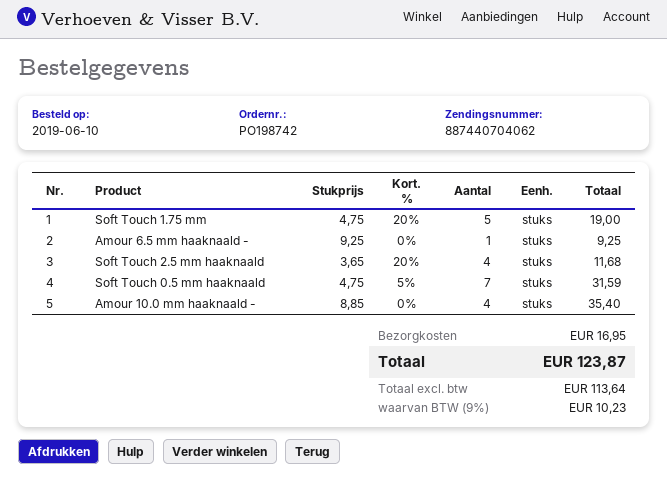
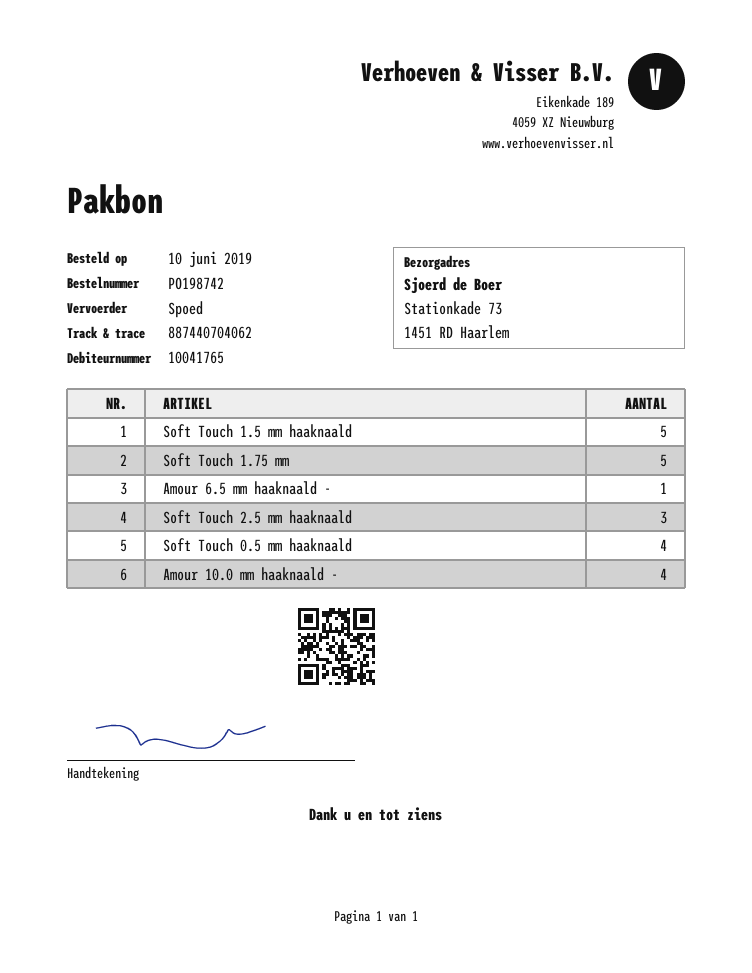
Soft Touch 2.5 mm haaknaald: 4 -> 3
Soft Touch 0.5 mm haaknaald: 7 -> 4
Soft Touch 1.5 mm haaknaald: none -> 5

